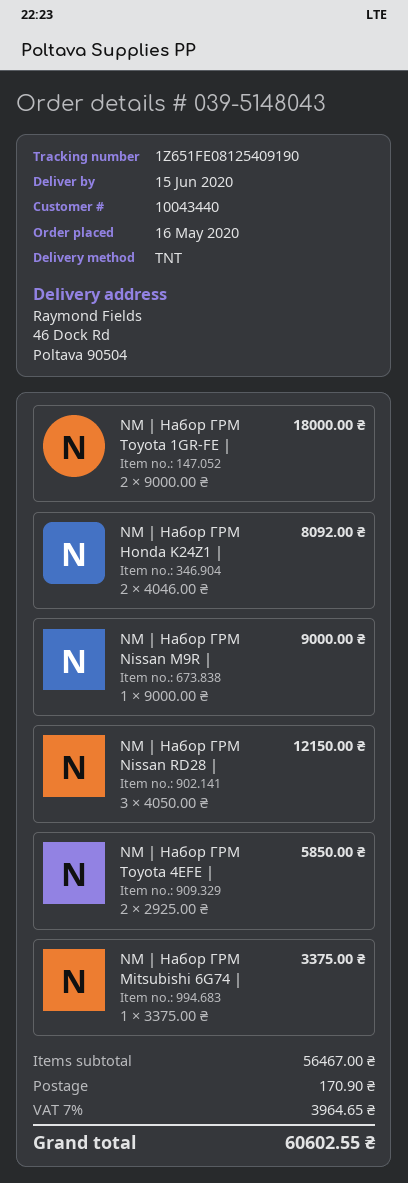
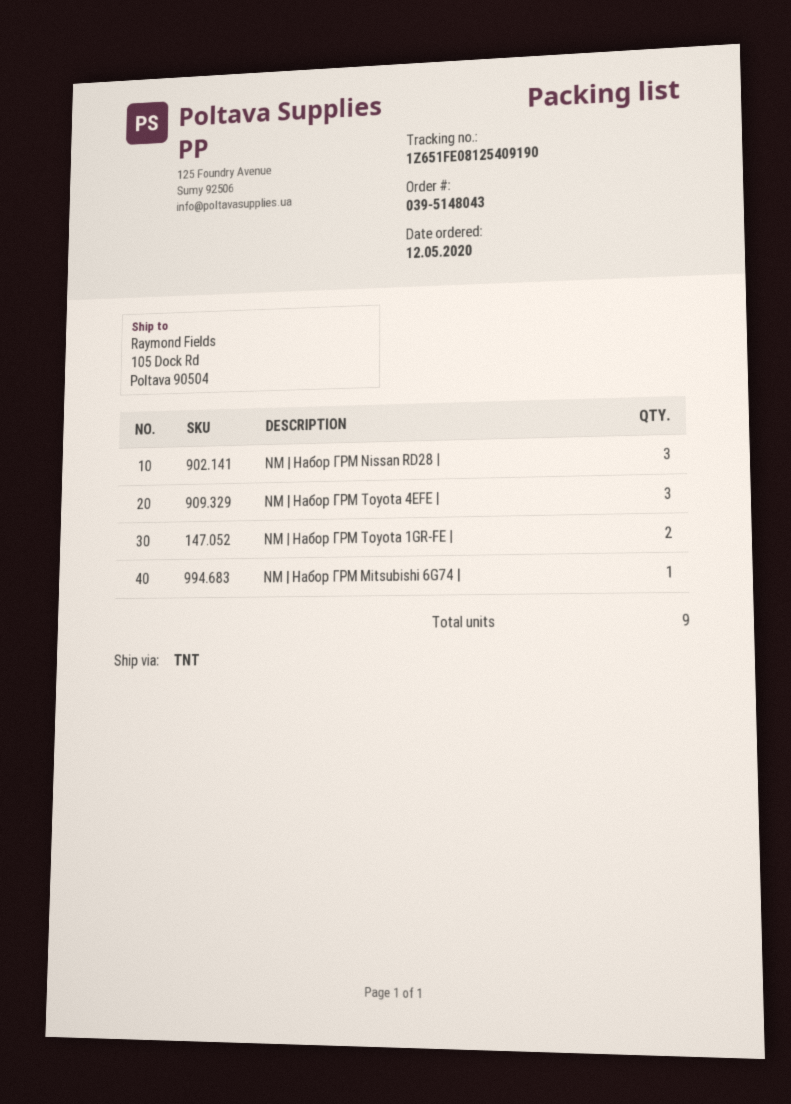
order date: 2020-05-16 -> 2020-05-12
ship to: 46 Dock Rd, Poltava 90504 -> 105 Dock Rd, Poltava 90504
NM | Набор ГРМ Honda K24Z1 |: 2 -> none
NM | Набор ГРМ Nissan M9R |: 1 -> none
NM | Набор ГРМ Toyota 4EFE |: 2 -> 3

